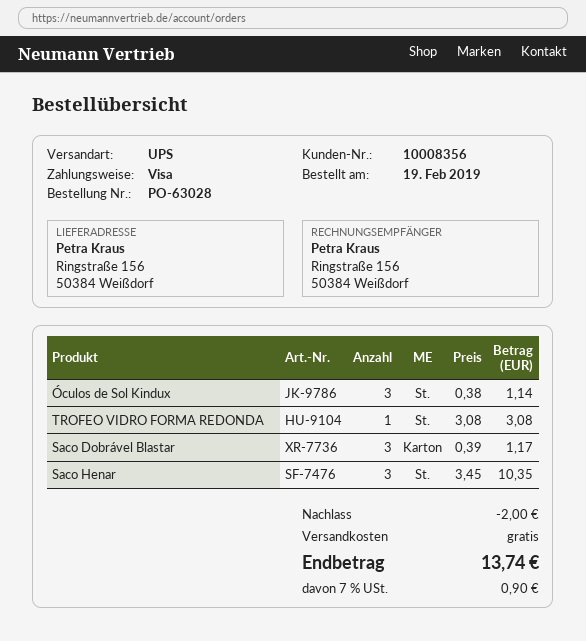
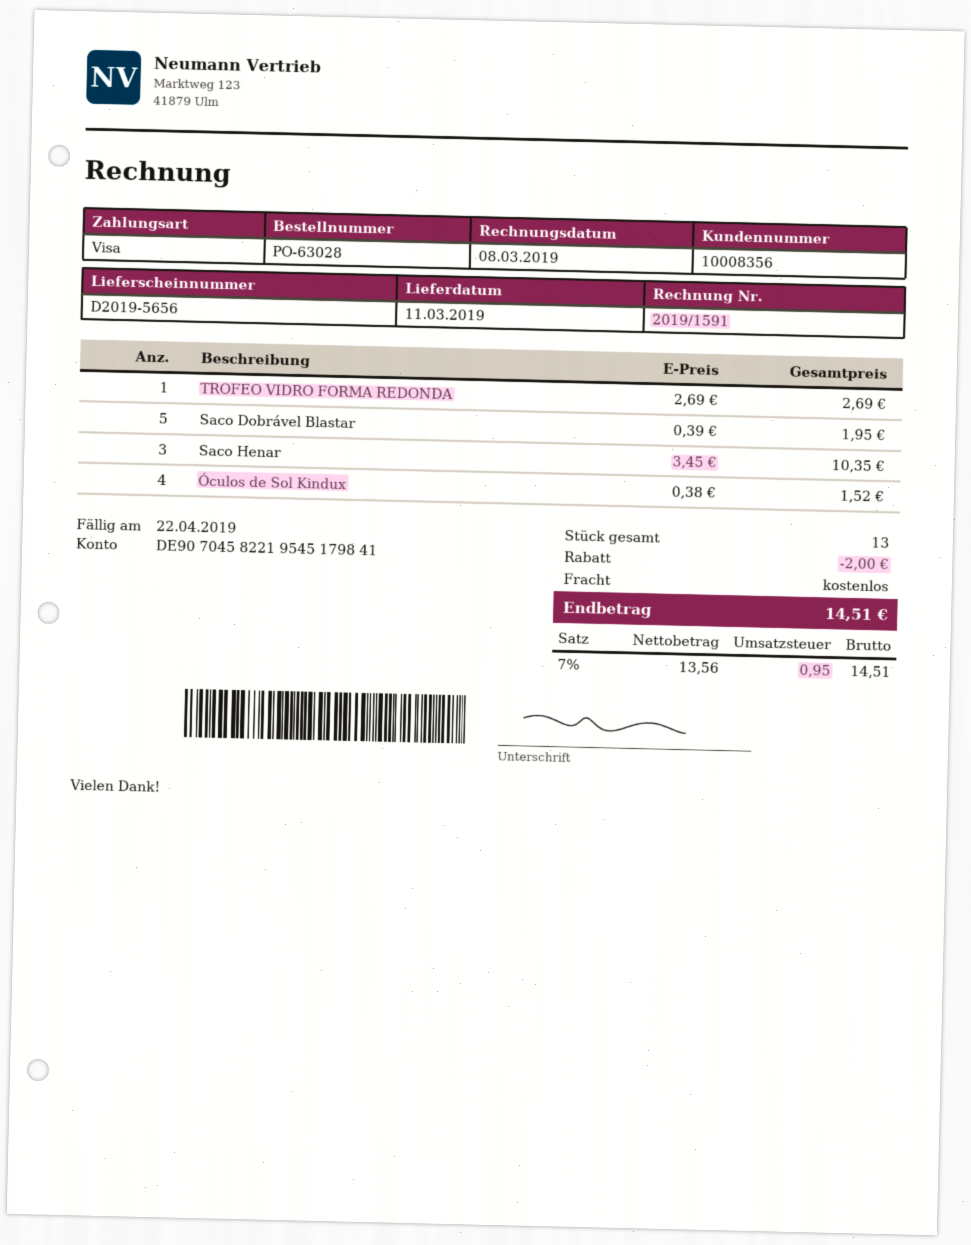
Óculos de Sol Kindux: 3 x 0.38 = 1.14 -> 4 x 0.38 = 1.52
TROFEO VIDRO FORMA REDONDA: 1 x 3.08 = 3.08 -> 1 x 2.69 = 2.69
Saco Dobrável Blastar: 3 x 0.39 = 1.17 -> 5 x 0.39 = 1.95
tax: 7% = 0.90 -> 7% = 0.95
total: 13.74 -> 14.51

